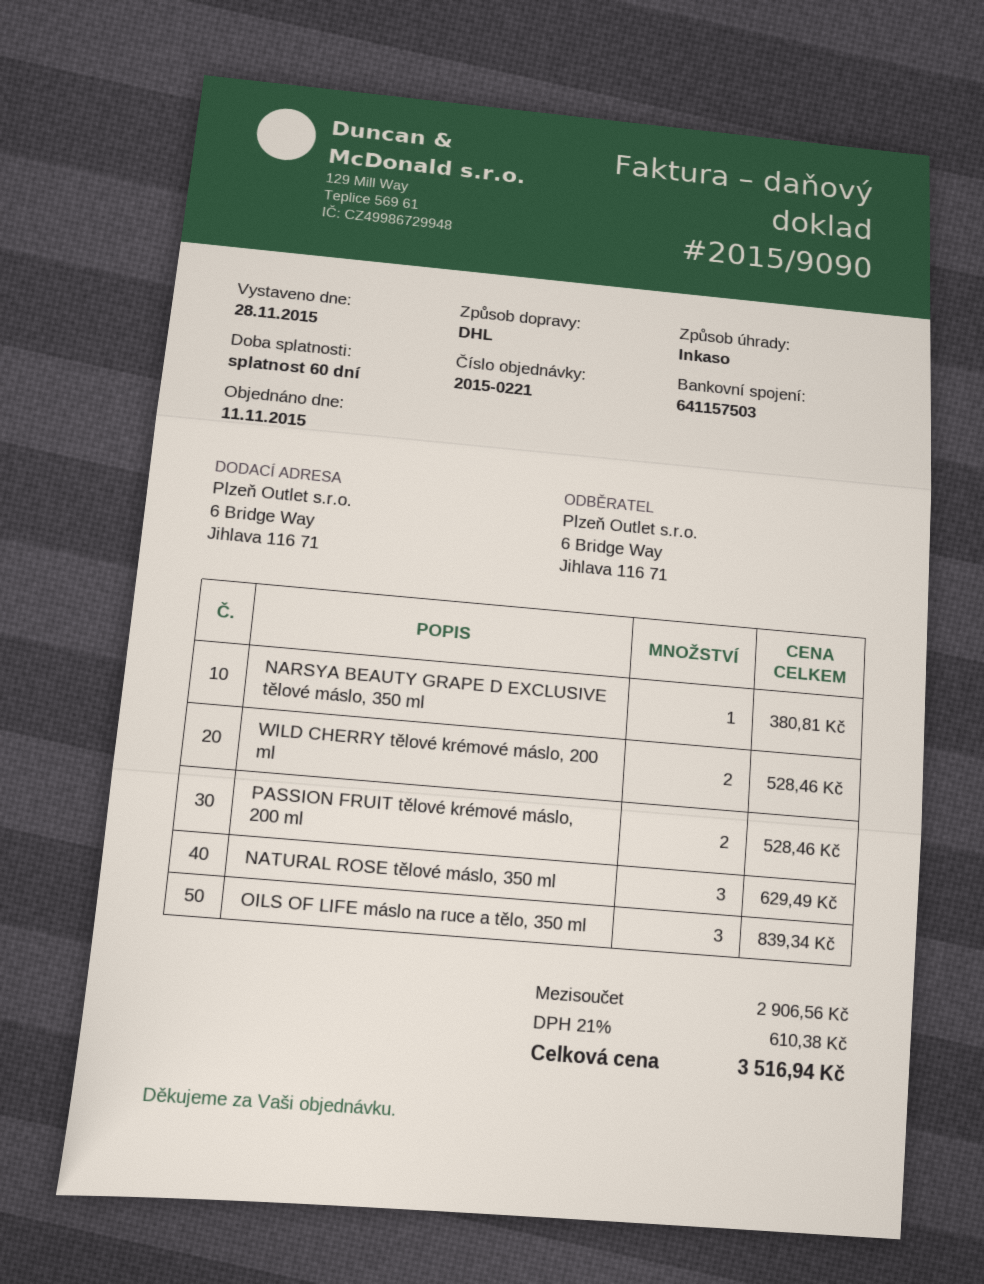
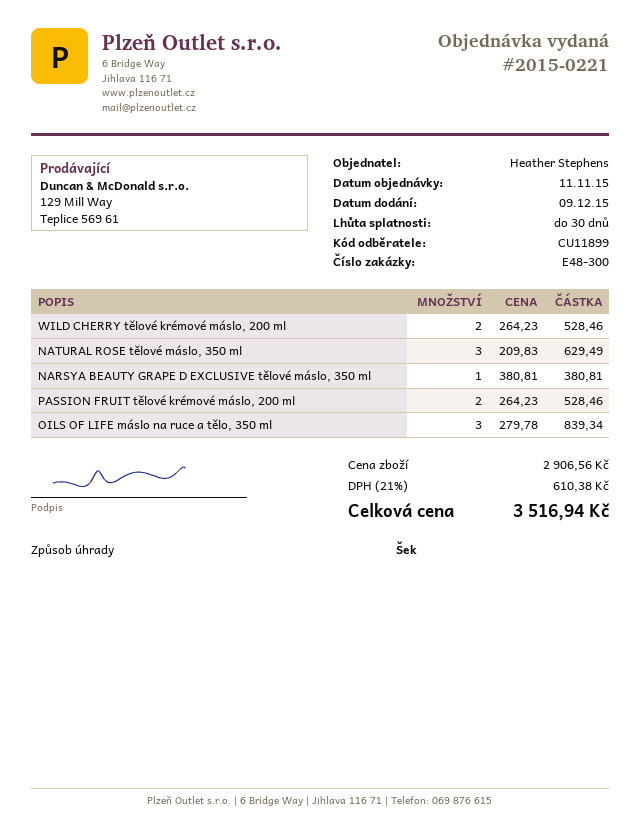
payment terms: 60 days -> 30 days
payment method: direct debit -> cheque

